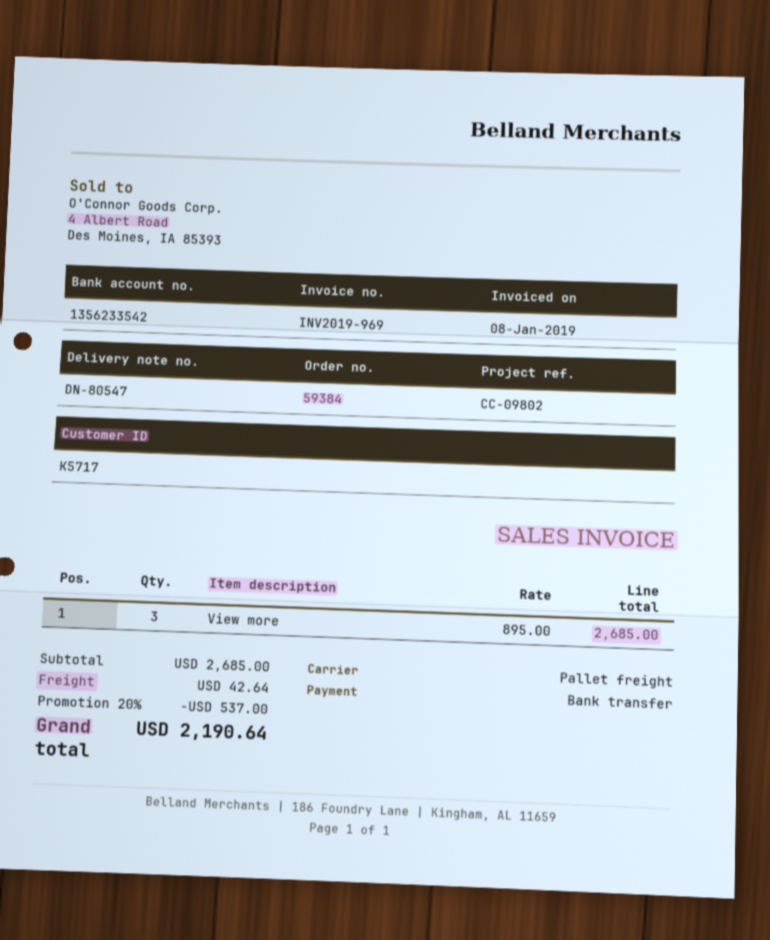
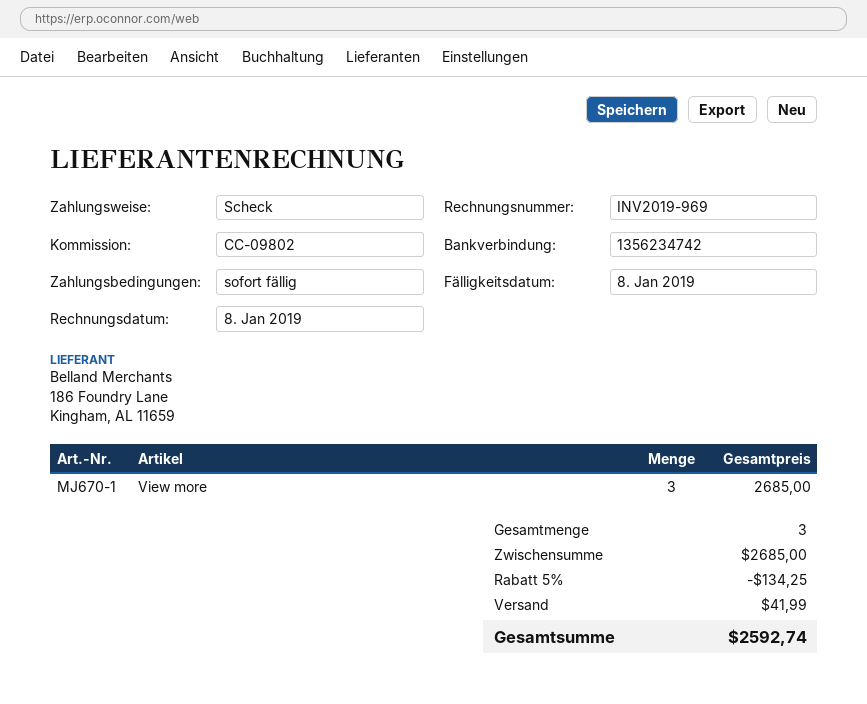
payment method: bank transfer -> cheque
bank account: 1356233542 -> 1356234742
discount: 20% = 537.00 -> 5% = 134.25
shipping: 42.64 -> 41.99
total: 2190.64 -> 2592.74

